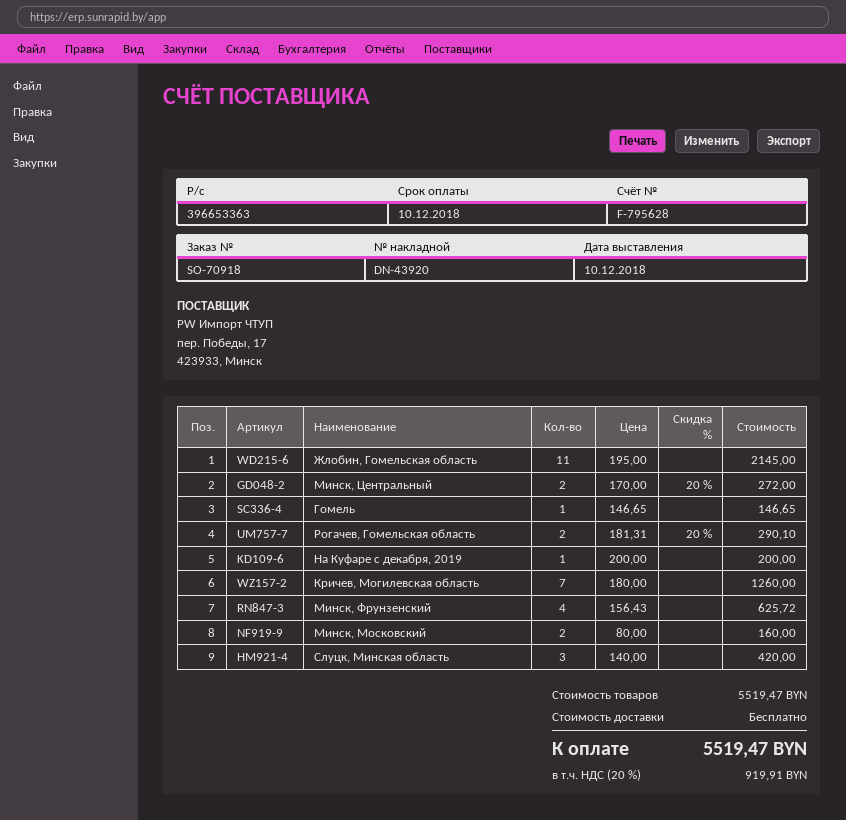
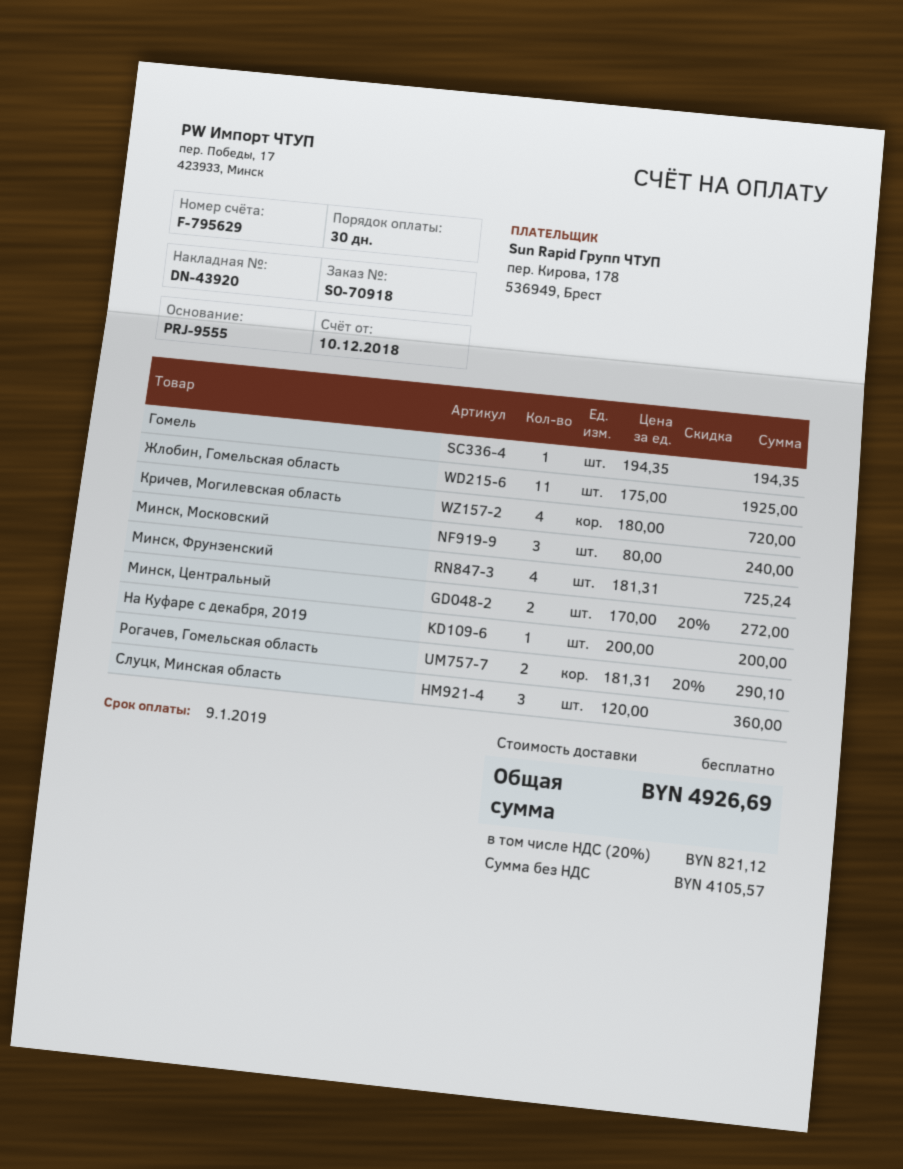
invoice number: F-795628 -> F-795629
due date: 2018-12-10 -> 2019-01-09
Жлобин, Гомельская область: 11 x 195.00 = 2145.00 -> 11 x 175.00 = 1925.00
Гомель: 1 x 146.65 = 146.65 -> 1 x 194.35 = 194.35
Кричев, Могилевская область: 7 x 180.00 = 1260.00 -> 4 x 180.00 = 720.00
Минск, Фрунзенский: 4 x 156.43 = 625.72 -> 4 x 181.31 = 725.24
Минск, Московский: 2 x 80.00 = 160.00 -> 3 x 80.00 = 240.00
Слуцк, Минская область: 3 x 140.00 = 420.00 -> 3 x 120.00 = 360.00
tax: 20% = 919.91 -> 20% = 821.12
total: 5519.47 -> 4926.69

